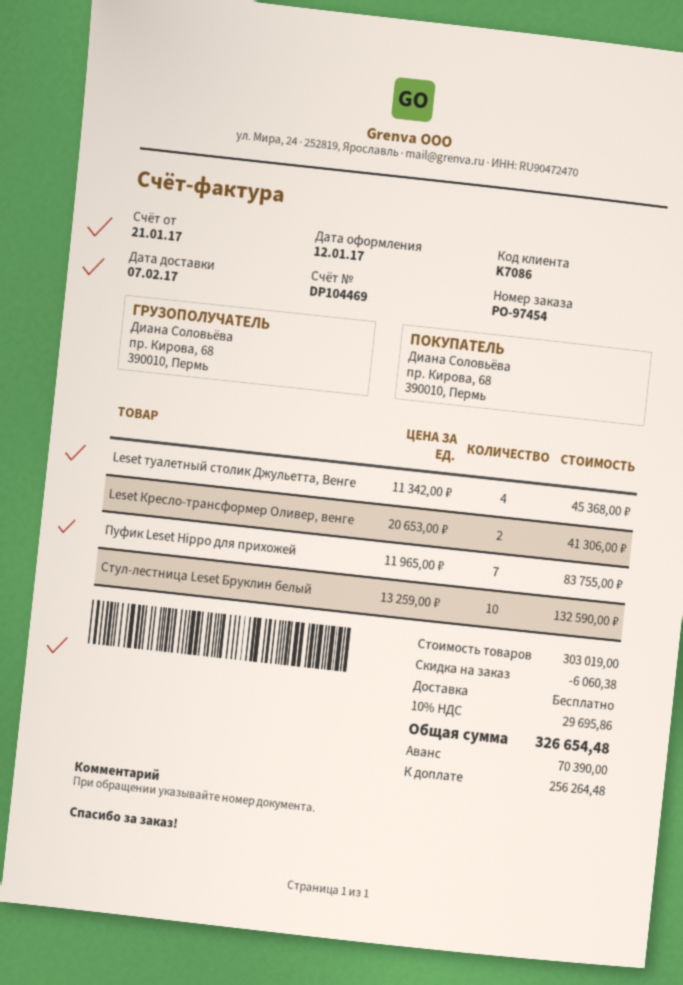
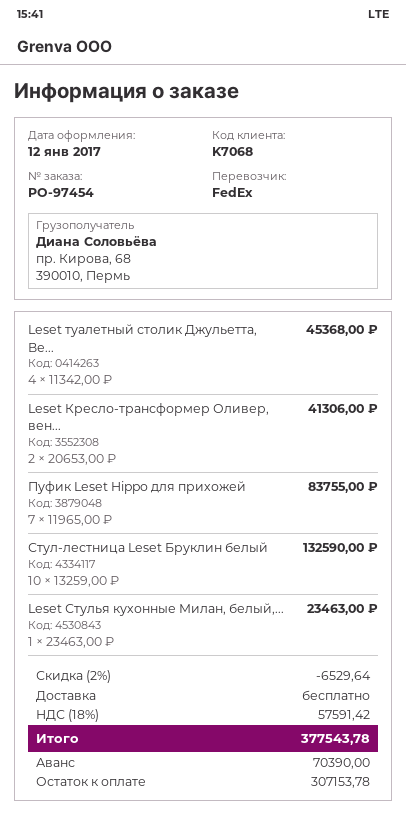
customer number: K7086 -> K7068
Leset Стулья кухонные Милан, белый,...: none -> 1 x 23463.00 = 23463.00
discount: 6060.38 -> 6529.64
tax: 10% = 29695.86 -> 18% = 57591.42
total: 326654.48 -> 377543.78
balance: 256264.48 -> 307153.78

